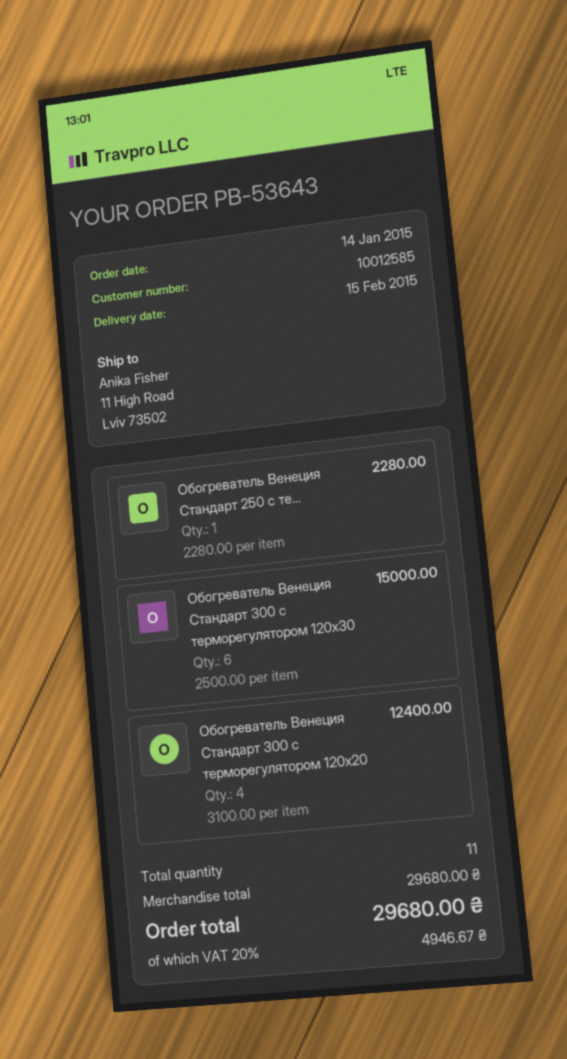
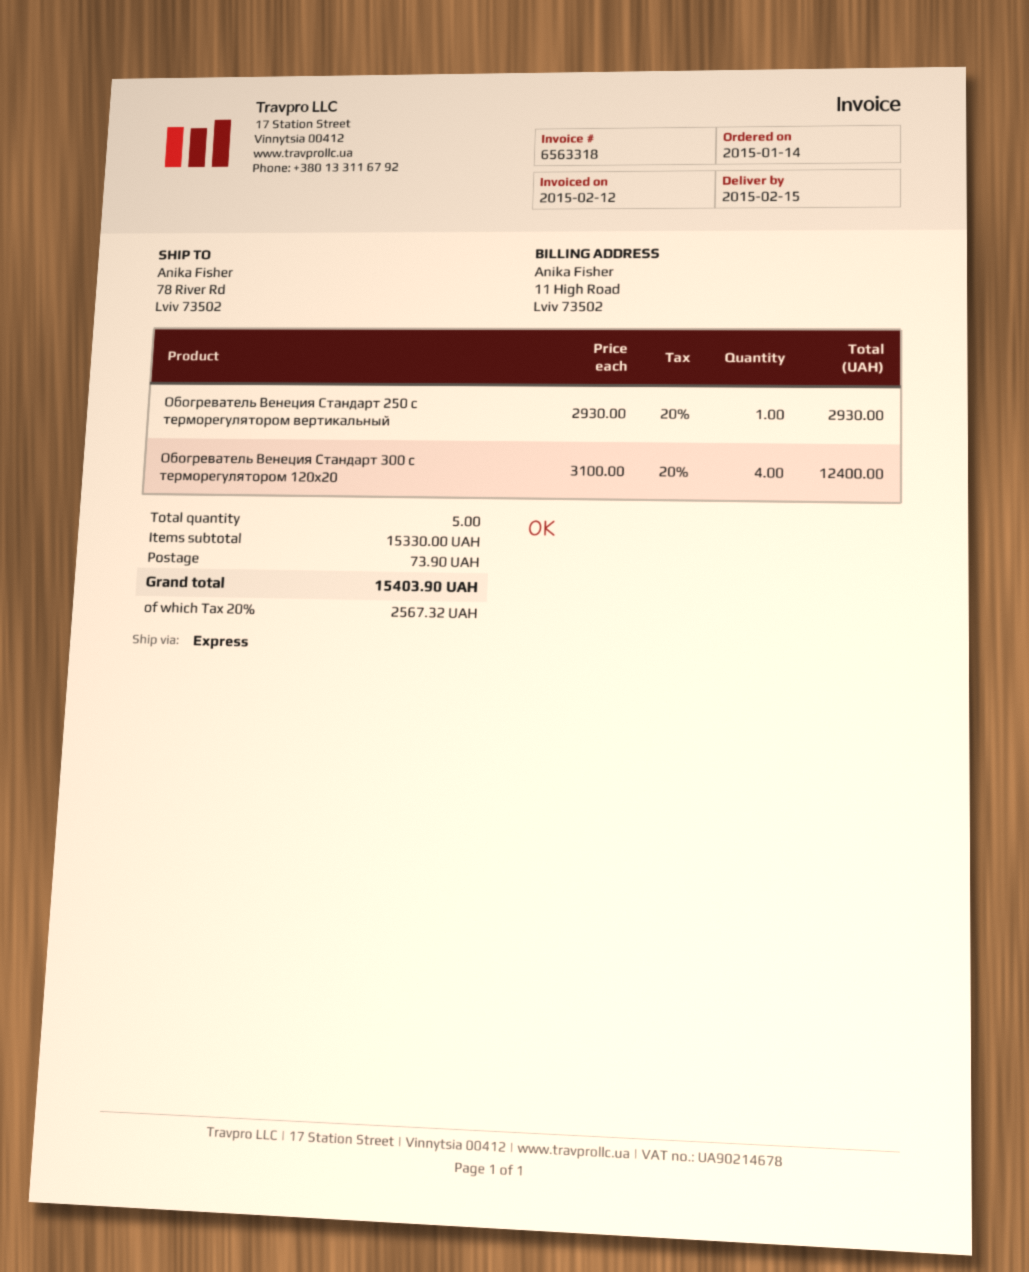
ship to: 11 High Road, Lviv 73502 -> 78 River Rd, Lviv 73502
Обогреватель Венеция Стандарт 250 с те...: 1 x 2280.00 = 2280.00 -> 1 x 2930.00 = 2930.00
Обогреватель Венеция Стандарт 300 с терморегулятором 120x30: 6 x 2500.00 = 15000.00 -> none
total quantity: 11 -> 5
subtotal: 29680.00 -> 15330.00
shipping: none -> 73.90
tax: 20% = 4946.67 -> 20% = 2567.32
total: 29680.00 -> 15403.90

